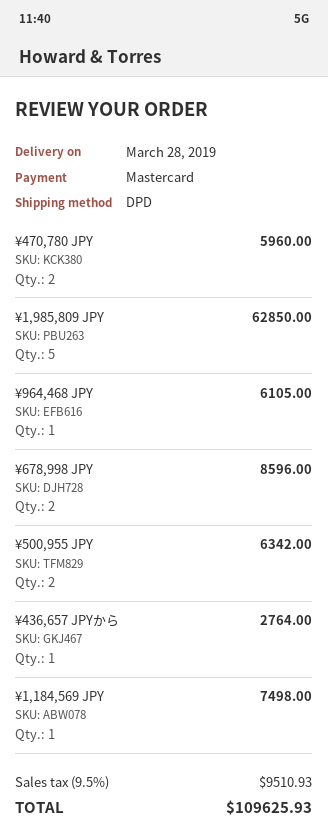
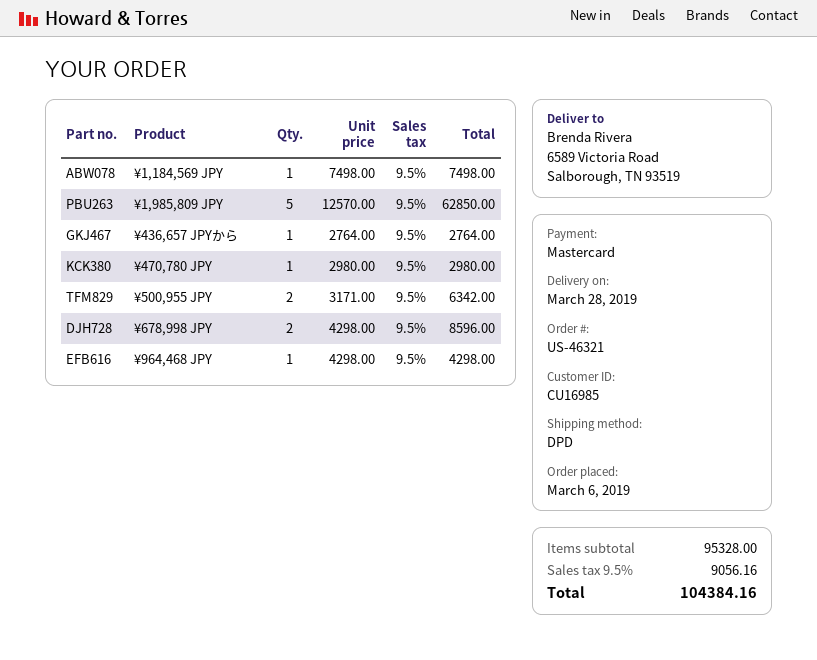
¥470,780 JPY: 2 for 5960.00 -> 1 for 2980.00
¥964,468 JPY: 1 for 6105.00 -> 1 for 4298.00
tax: 9.5% = 9510.93 -> 9.5% = 9056.16
total: 109625.93 -> 104384.16

